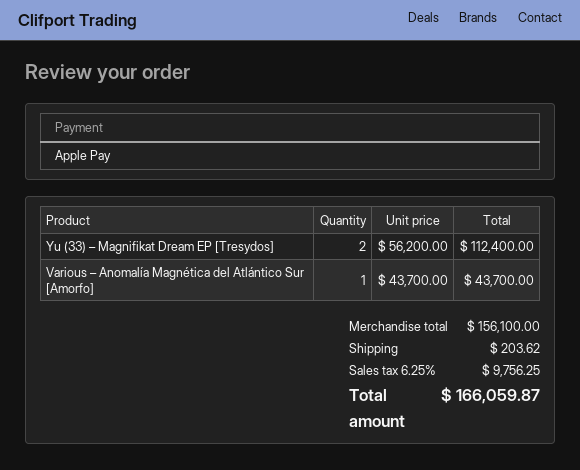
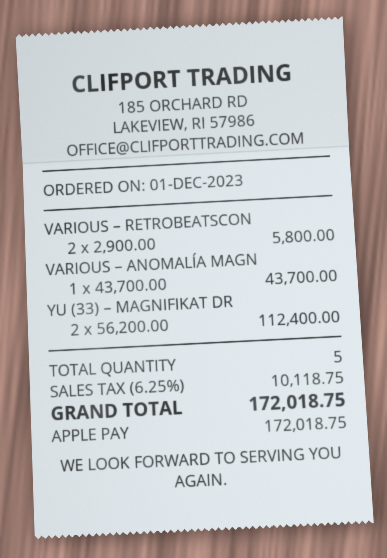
VARIOUS – RETROBEATSCON: none -> 2 x 2900.00 = 5800.00
shipping: 203.62 -> none
tax: 6.25% = 9756.25 -> 6.25% = 10118.75
total: 166059.87 -> 172018.75

